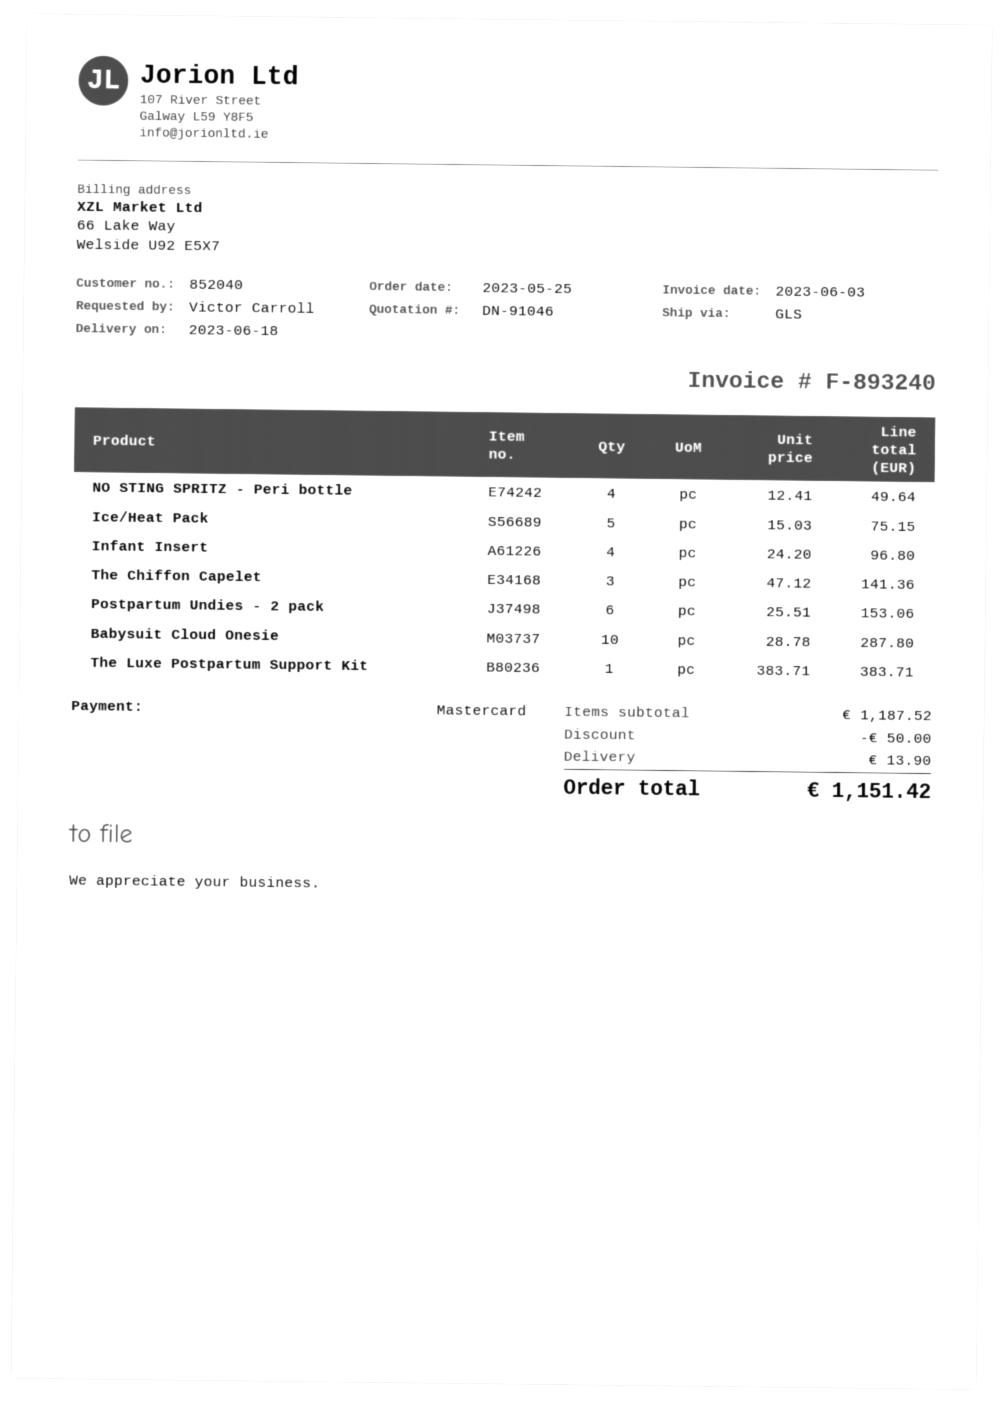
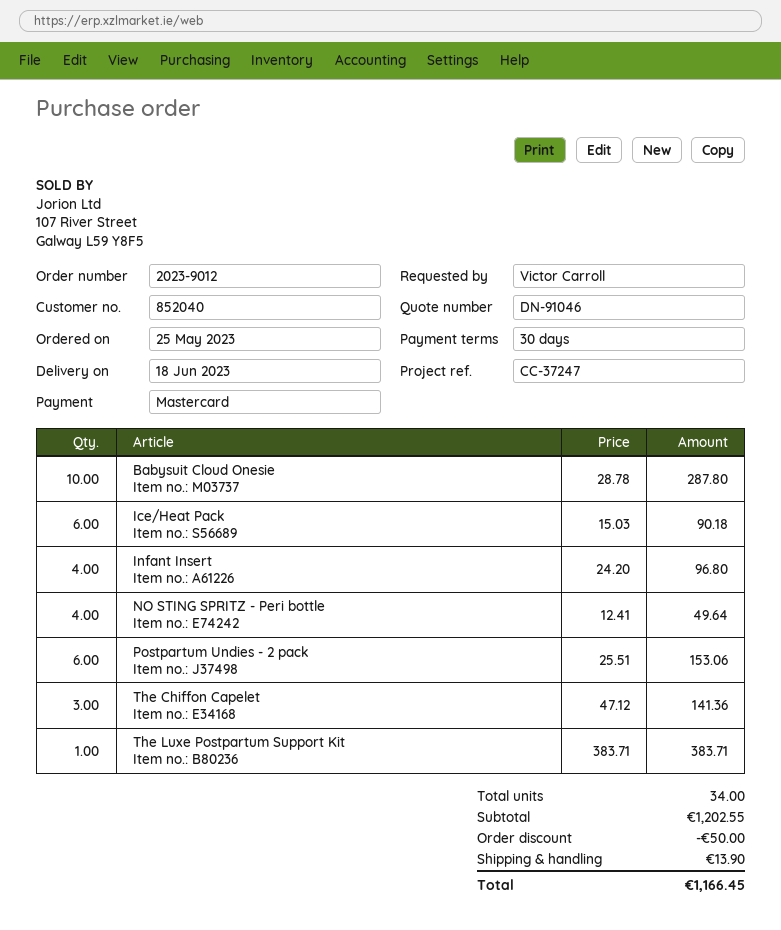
Ice/Heat Pack: 5 x 15.03 = 75.15 -> 6 x 15.03 = 90.18
subtotal: 1187.52 -> 1202.55
total: 1151.42 -> 1166.45

